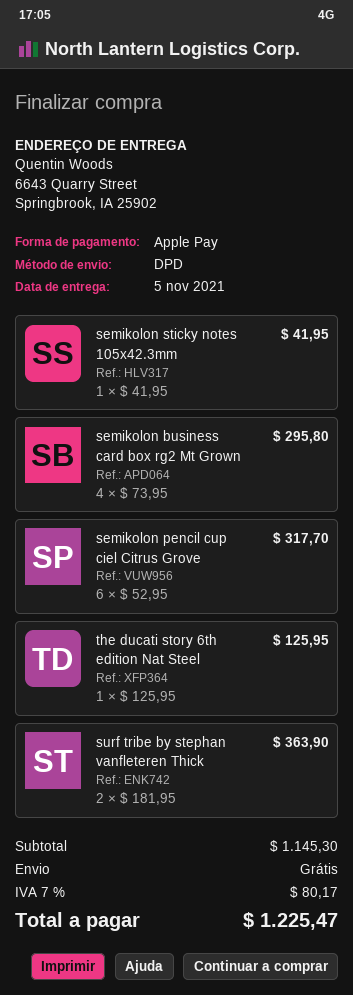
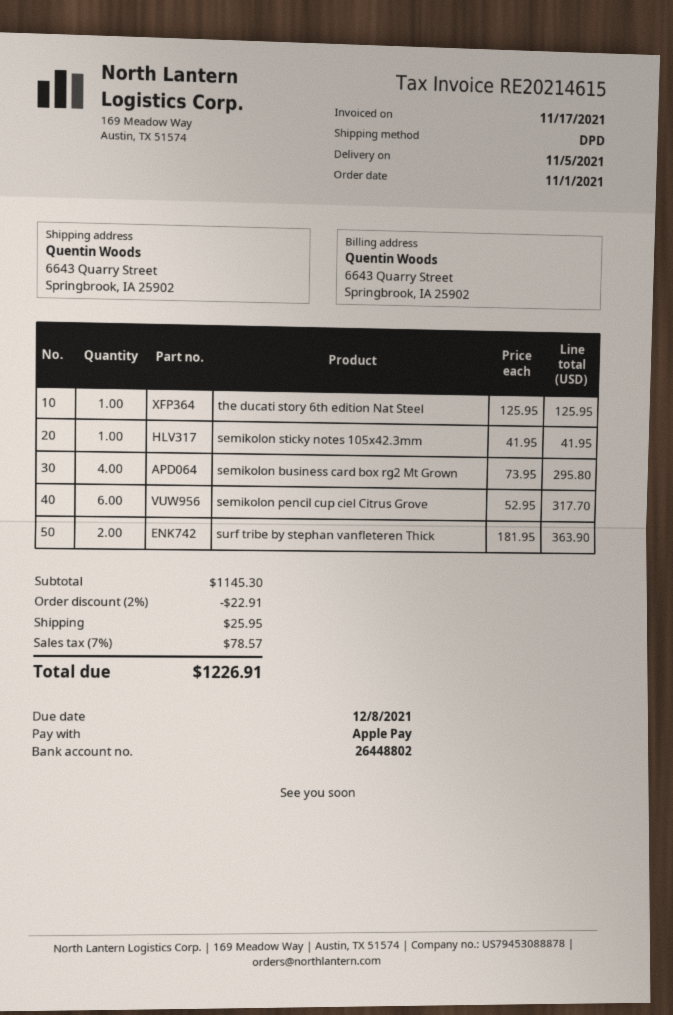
discount: none -> 2% = 22.91
shipping: 0.00 -> 25.95
tax: 7% = 80.17 -> 7% = 78.57
total: 1225.47 -> 1226.91

